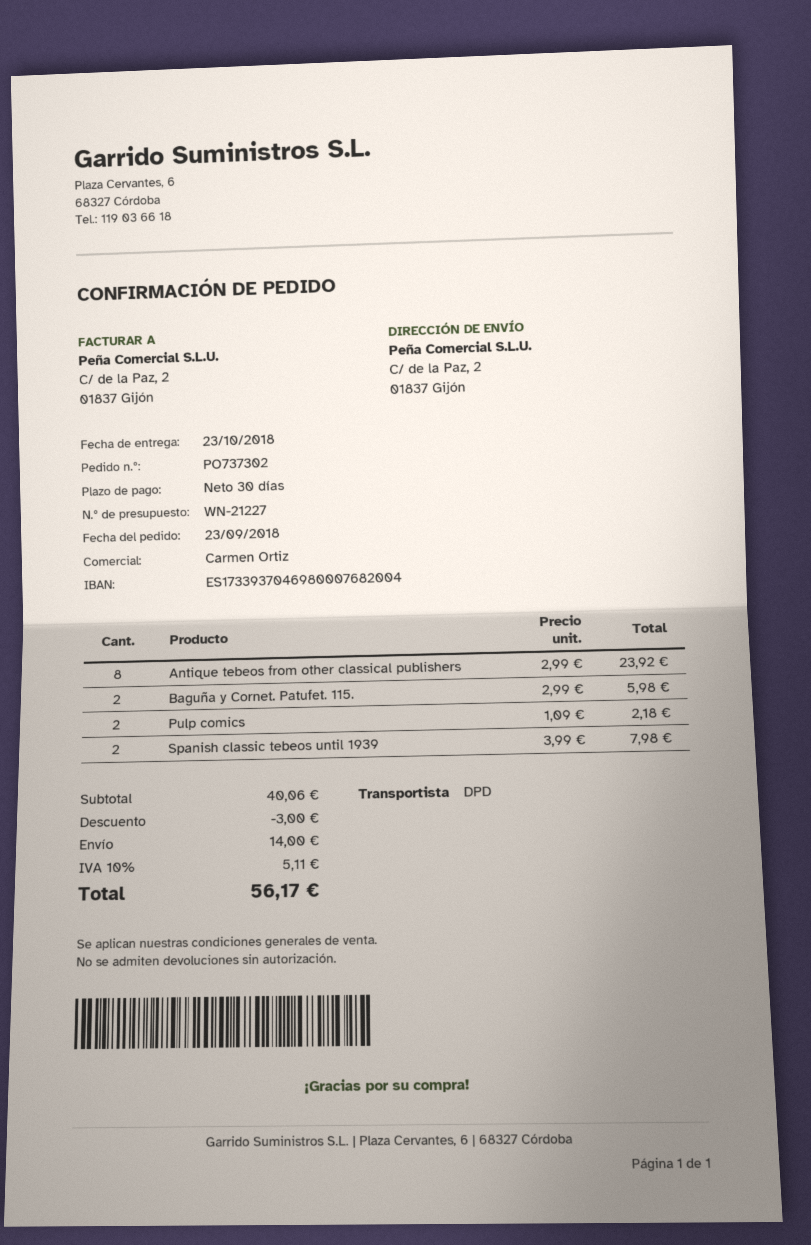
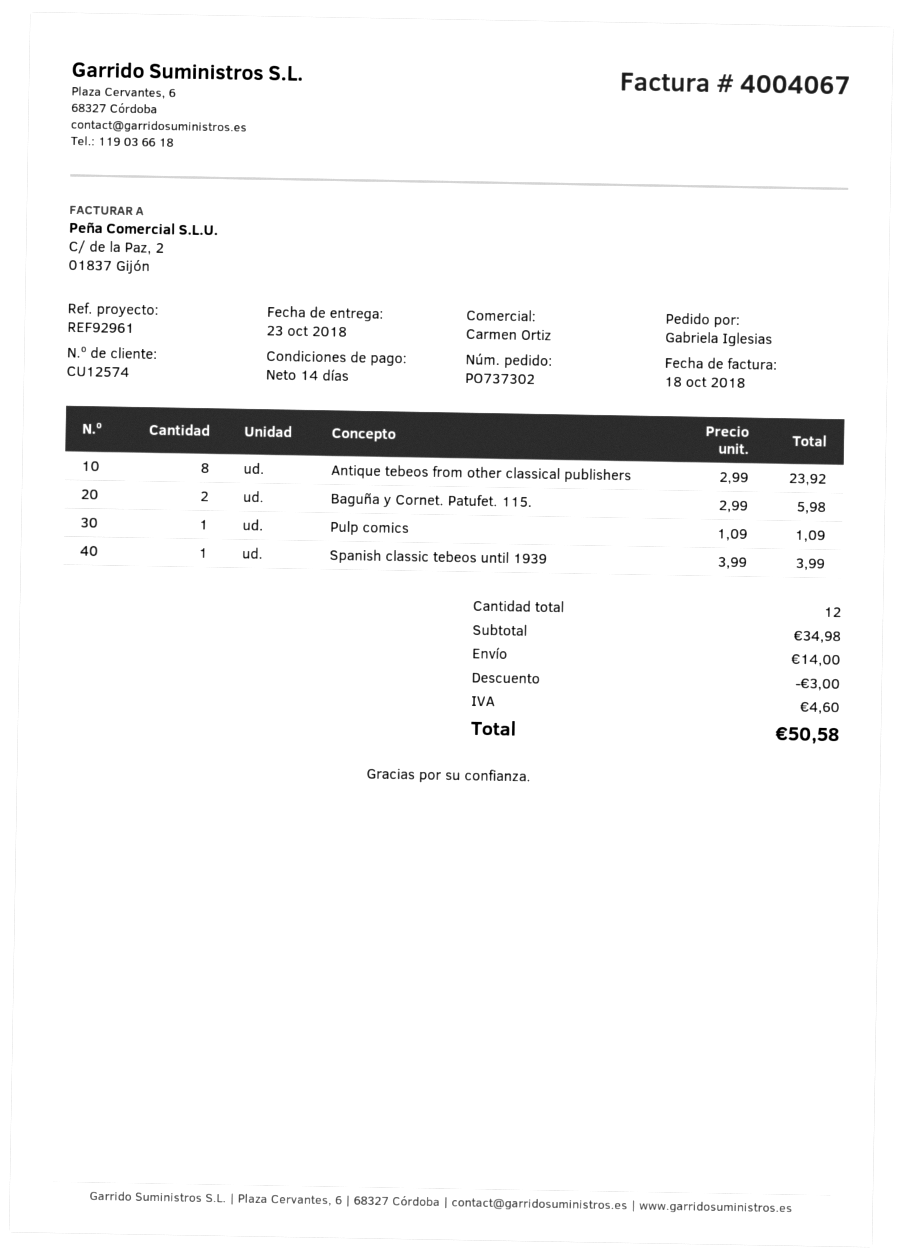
payment terms: 30 days -> 14 days
Pulp comics: 2 x 1.09 = 2.18 -> 1 x 1.09 = 1.09
Spanish classic tebeos until 1939: 2 x 3.99 = 7.98 -> 1 x 3.99 = 3.99
subtotal: 40.06 -> 34.98
tax: 5.11 -> 4.60
total: 56.17 -> 50.58

